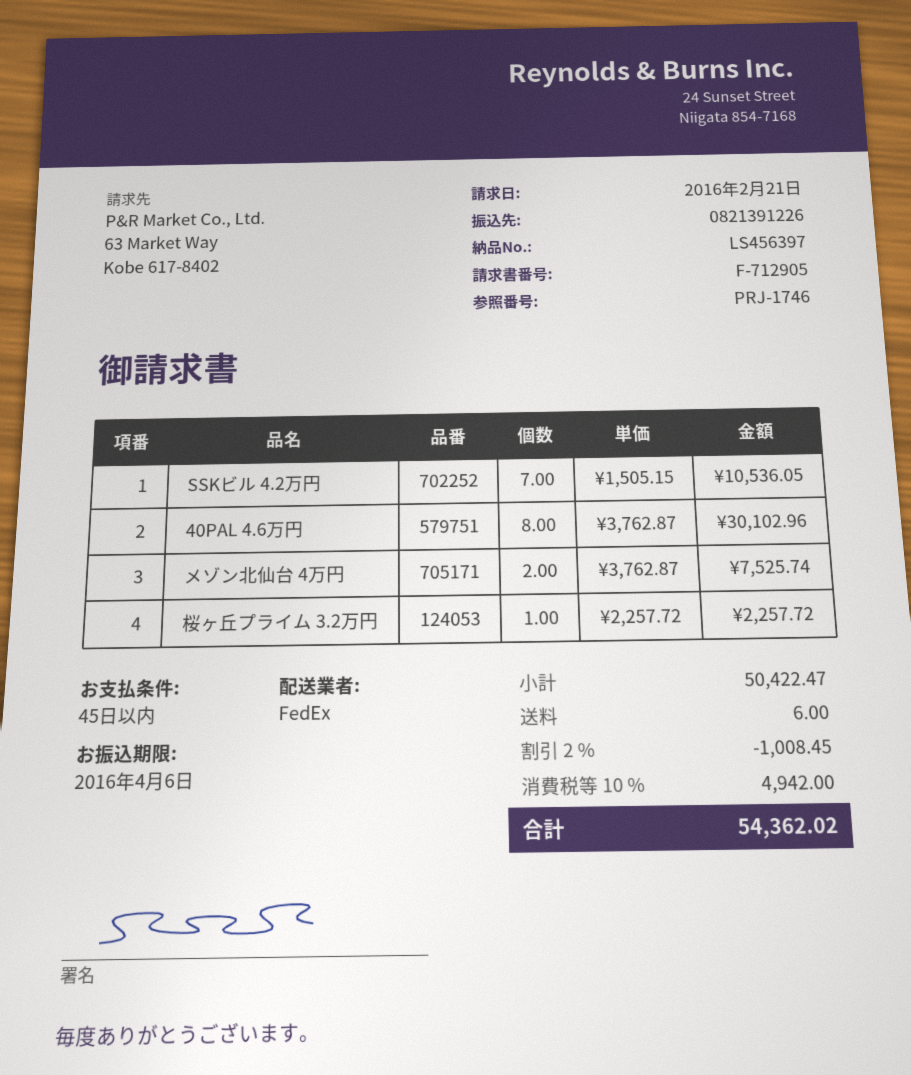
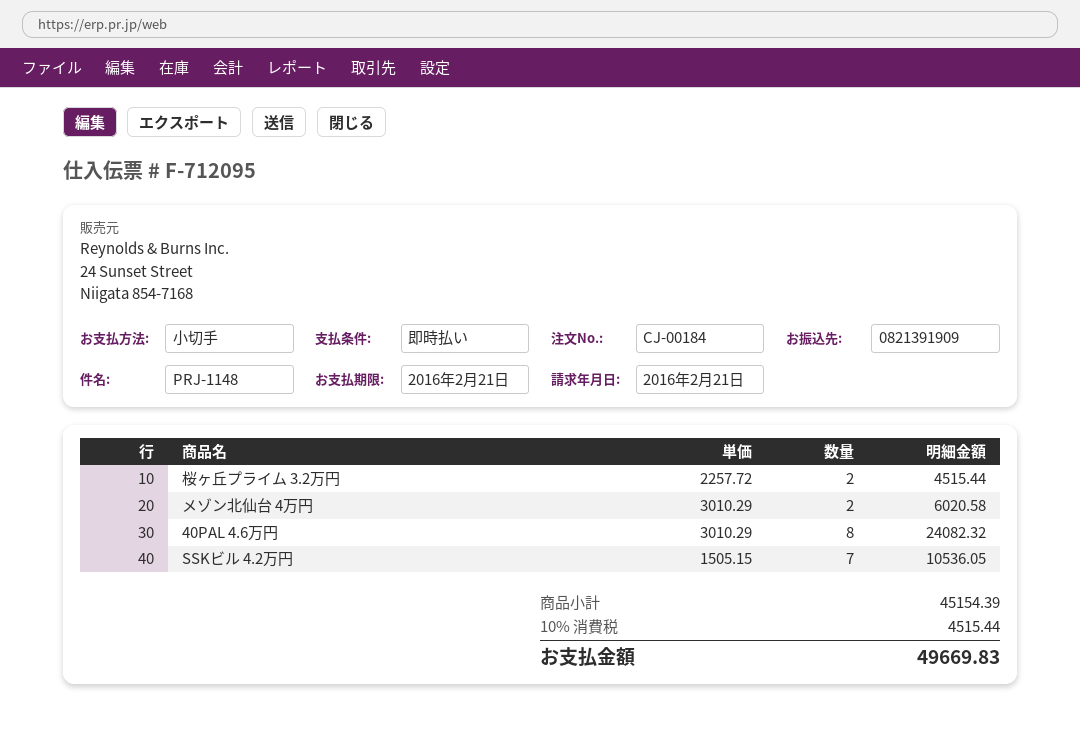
invoice number: F-712905 -> F-712095
payment terms: 45 days -> on receipt
due date: 2016-04-06 -> 2016-02-21
reference: PRJ-1746 -> PRJ-1148
bank account: 0821391226 -> 0821391909
40PAL 4.6万円: 8 x 3762.87 = 30102.96 -> 8 x 3010.29 = 24082.32
メゾン北仙台 4万円: 2 x 3762.87 = 7525.74 -> 2 x 3010.29 = 6020.58
桜ヶ丘プライム 3.2万円: 1 x 2257.72 = 2257.72 -> 2 x 2257.72 = 4515.44
subtotal: 50422.47 -> 45154.39
discount: 2% = 1008.45 -> none
shipping: 6.00 -> none
tax: 10% = 4942.00 -> 10% = 4515.44
total: 54362.02 -> 49669.83

